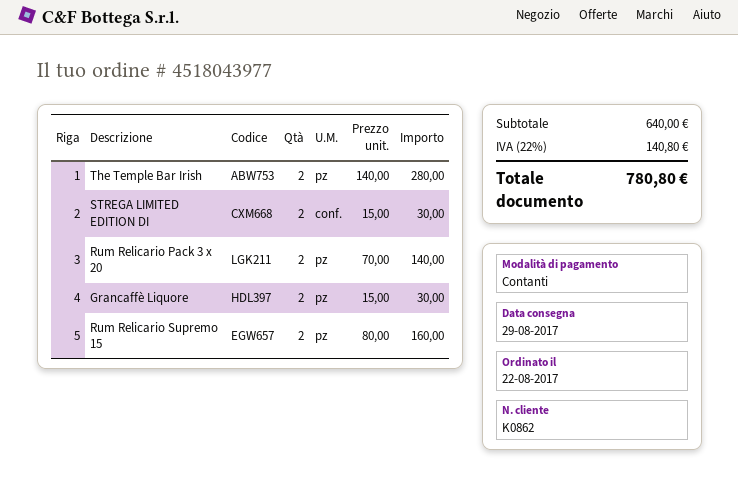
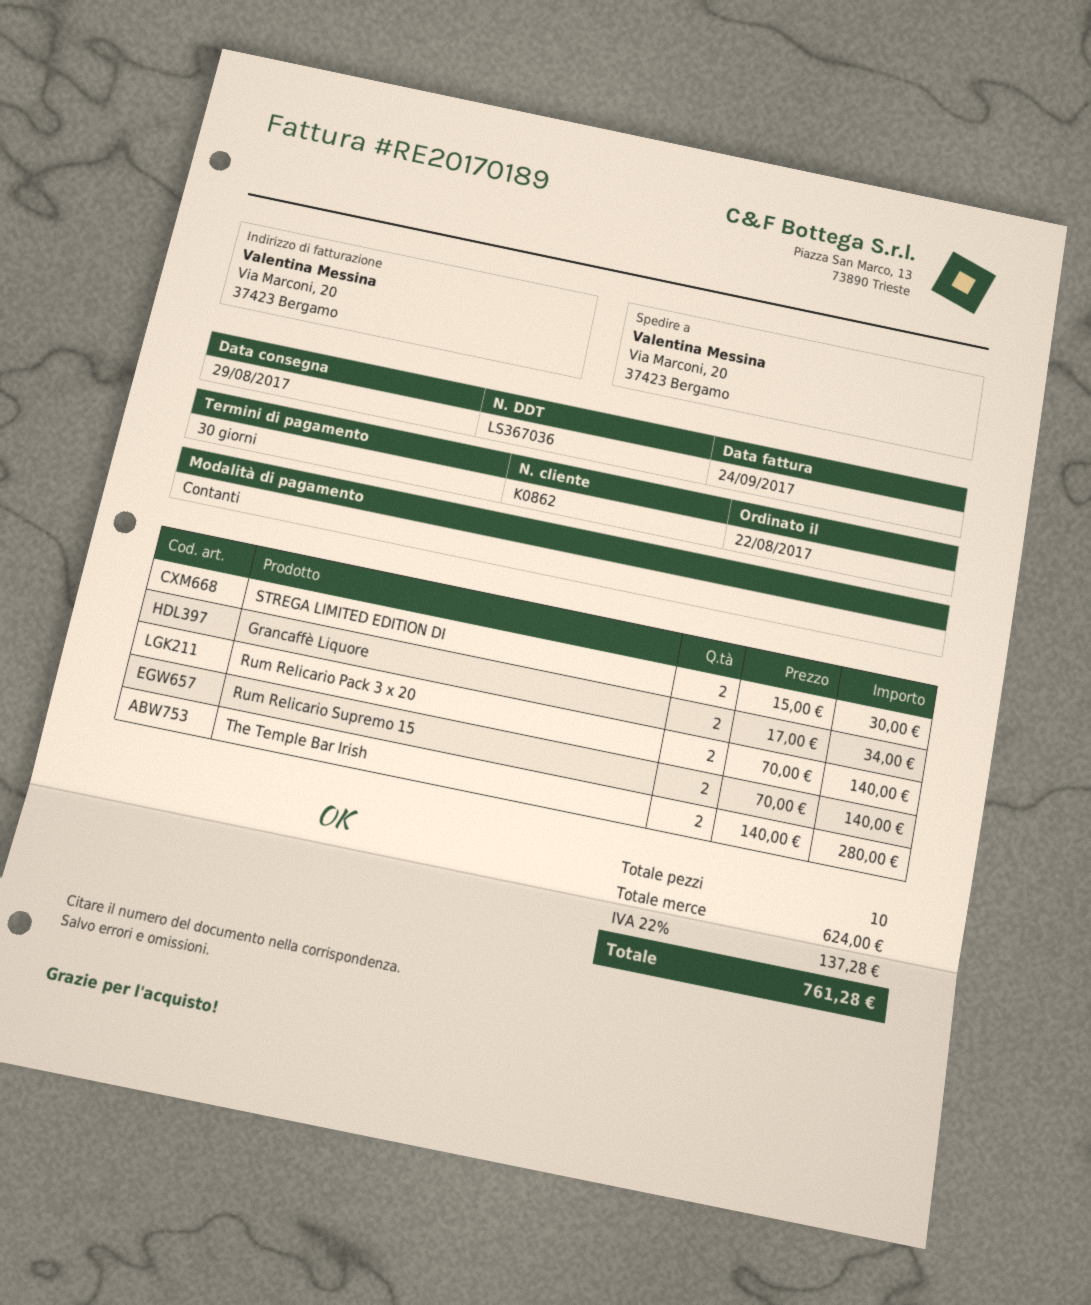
Grancaffè Liquore: 2 x 15.00 = 30.00 -> 2 x 17.00 = 34.00
Rum Relicario Supremo 15: 2 x 80.00 = 160.00 -> 2 x 70.00 = 140.00
subtotal: 640.00 -> 624.00
tax: 22% = 140.80 -> 22% = 137.28
total: 780.80 -> 761.28

